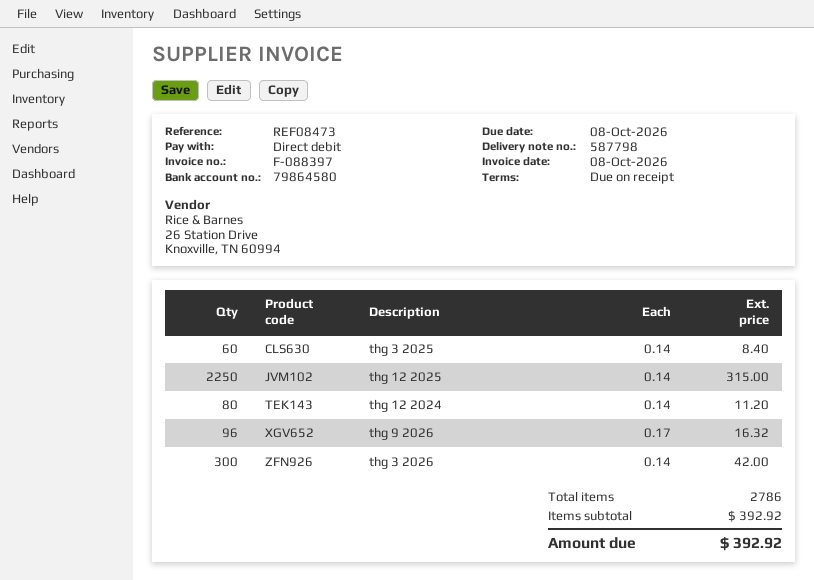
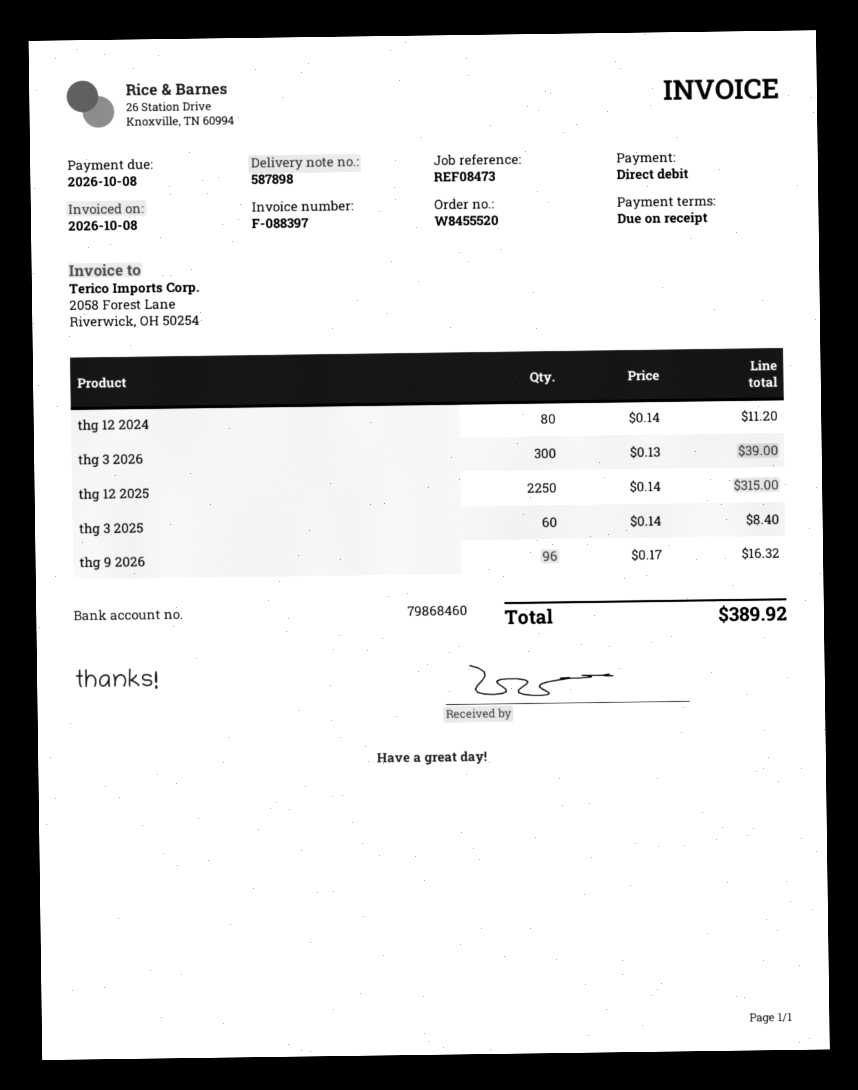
delivery note number: 587798 -> 587898
bank account: 79864580 -> 79868460
thg 3 2026: 300 x 0.14 = 42.00 -> 300 x 0.13 = 39.00
total: 392.92 -> 389.92

